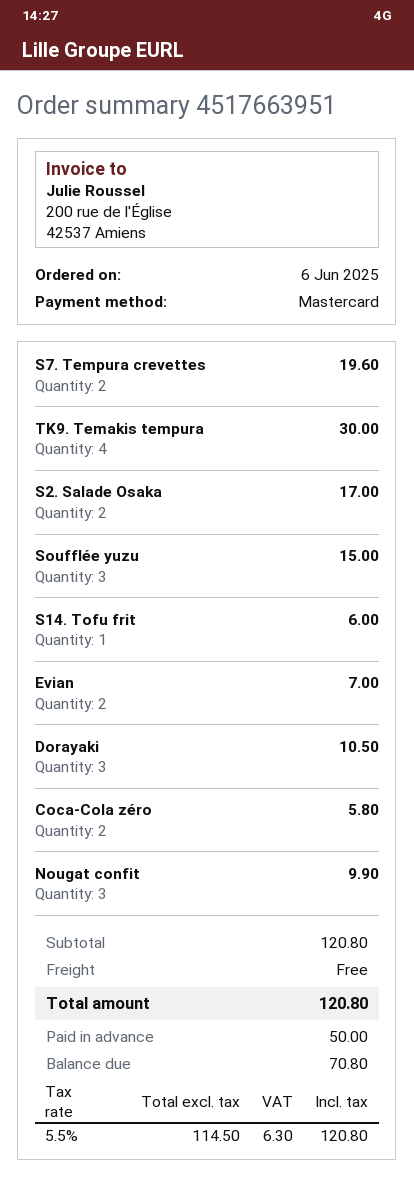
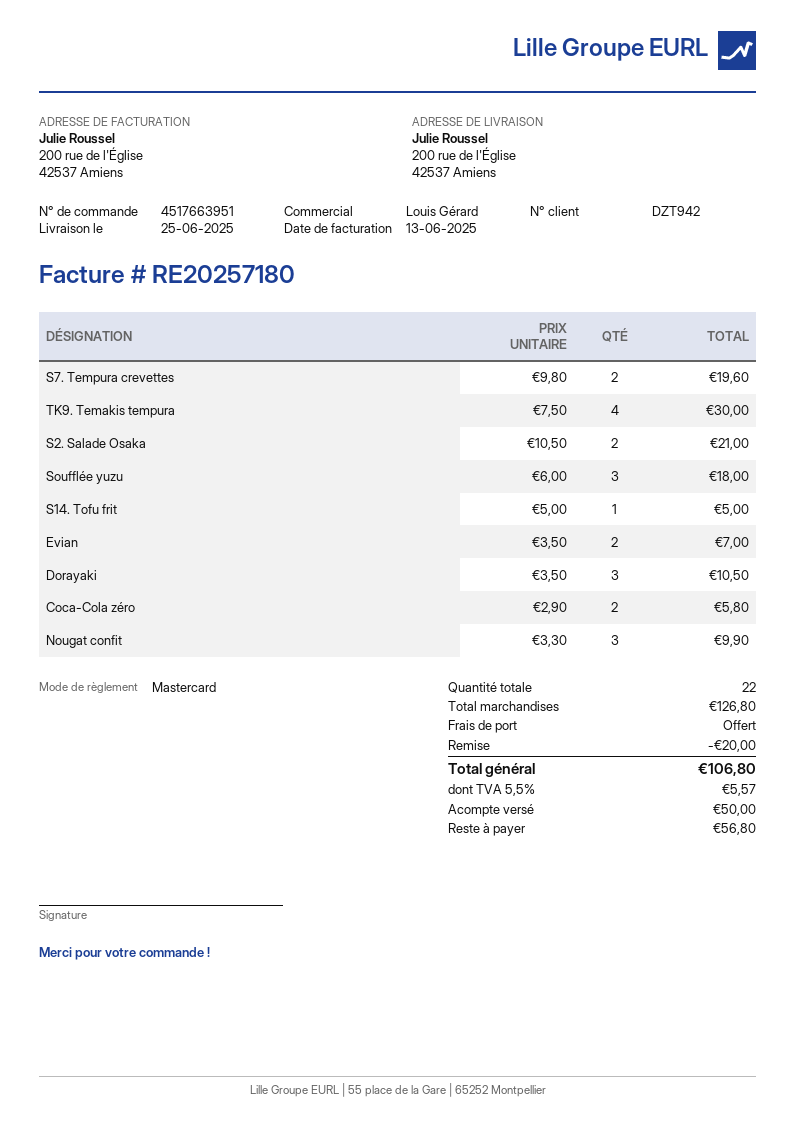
S2. Salade Osaka: 2 for 17.00 -> 2 for 21.00
Soufflée yuzu: 3 for 15.00 -> 3 for 18.00
S14. Tofu frit: 1 for 6.00 -> 1 for 5.00
subtotal: 120.80 -> 126.80
discount: none -> 20.00
tax: 5.5% = 6.30 -> 5.5% = 5.57
total: 120.80 -> 106.80
balance: 70.80 -> 56.80

